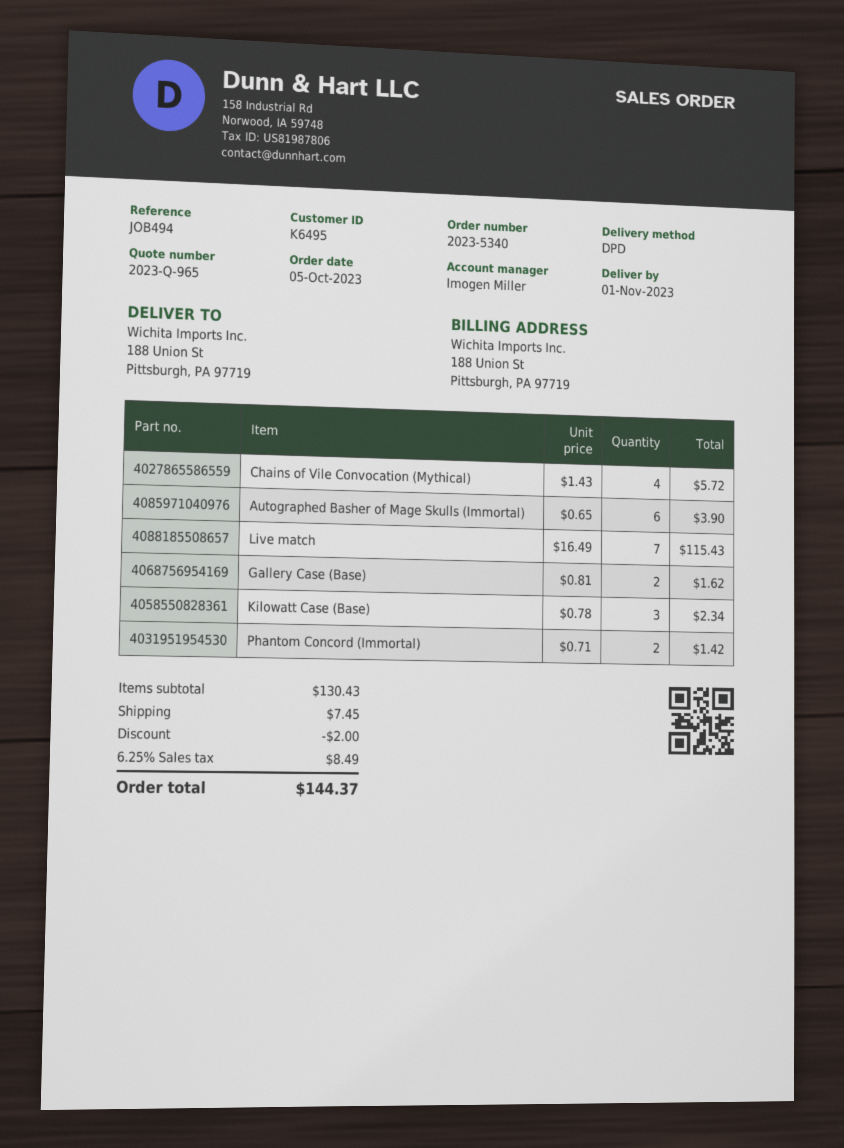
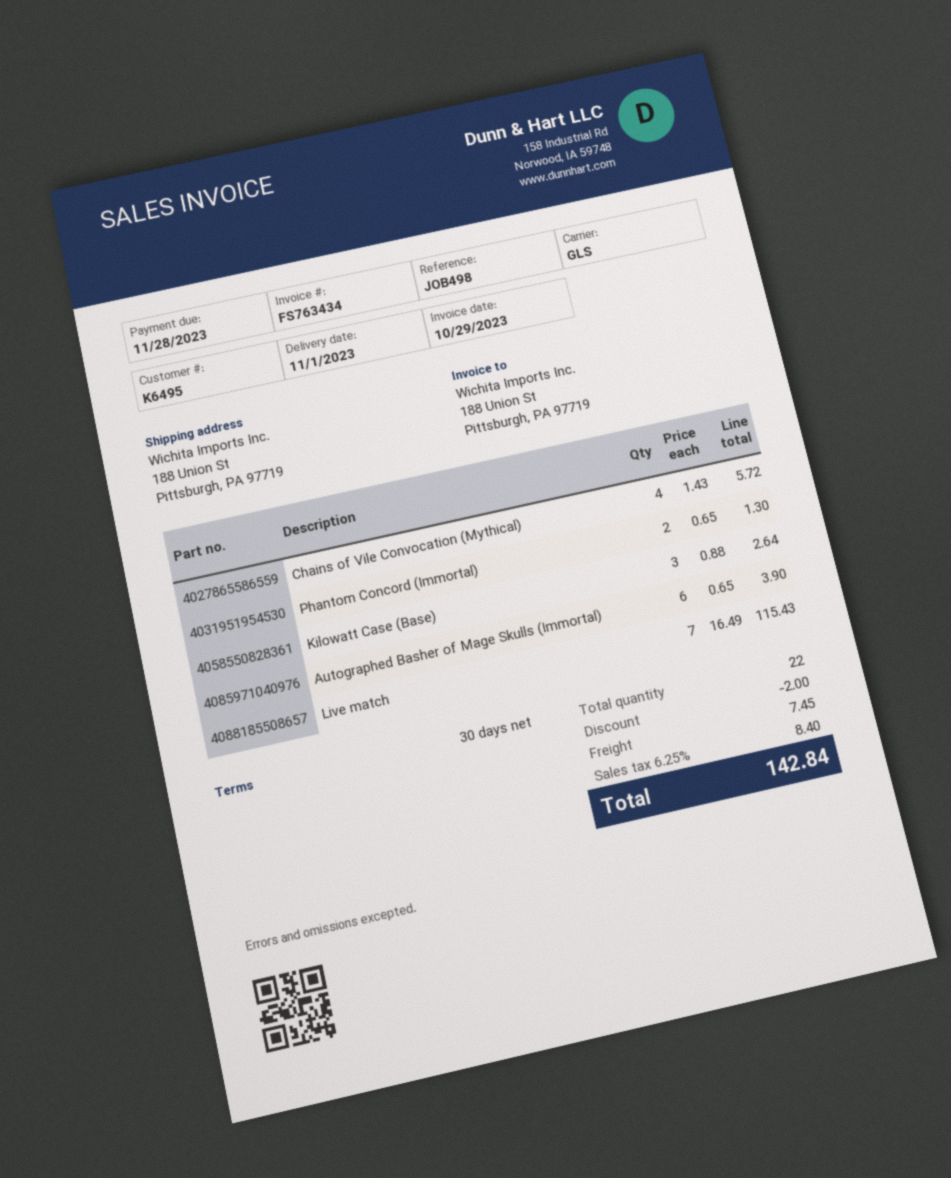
reference: JOB494 -> JOB498
shipping method: DPD -> GLS
Gallery Case (Base): 2 x 0.81 = 1.62 -> none
Kilowatt Case (Base): 3 x 0.78 = 2.34 -> 3 x 0.88 = 2.64
Phantom Concord (Immortal): 2 x 0.71 = 1.42 -> 2 x 0.65 = 1.30
tax: 6.25% = 8.49 -> 6.25% = 8.40
total: 144.37 -> 142.84

